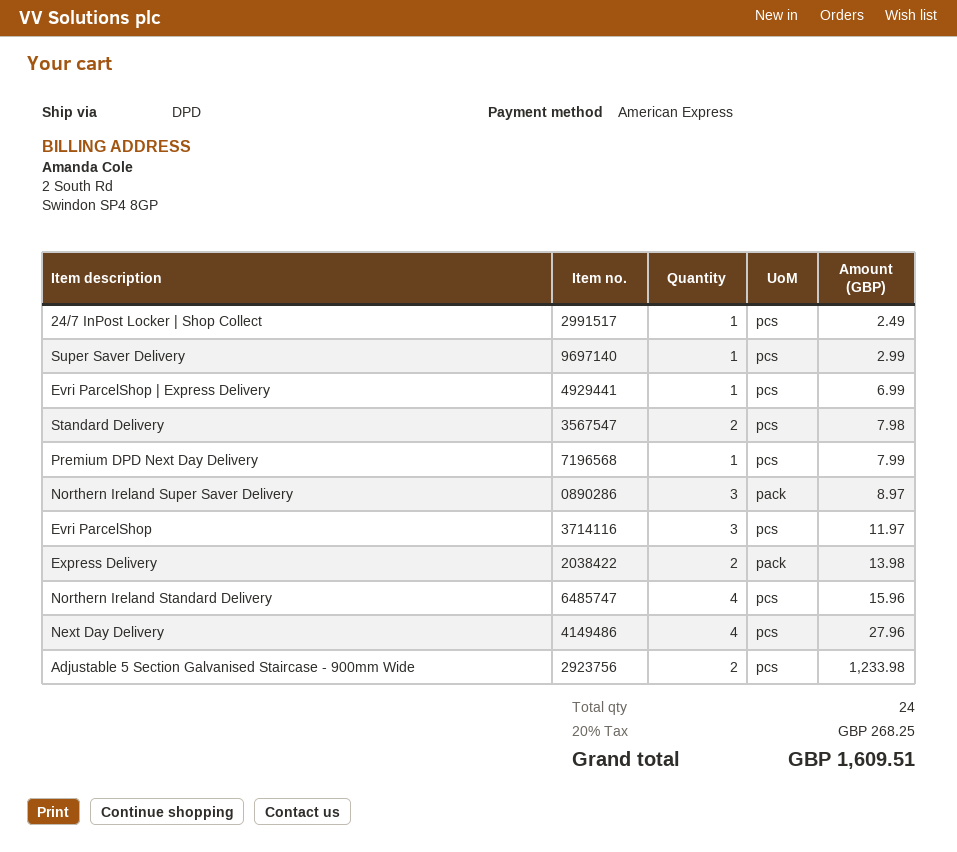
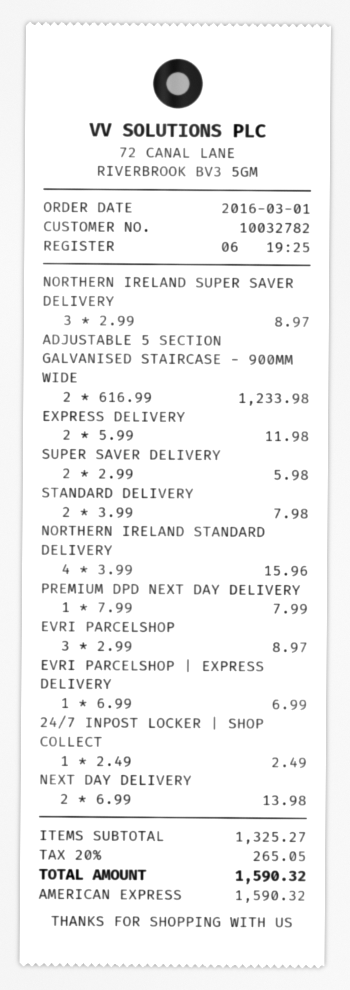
Super Saver Delivery: 1 for 2.99 -> 2 for 5.98
Evri ParcelShop: 3 for 11.97 -> 3 for 8.97
Express Delivery: 2 for 13.98 -> 2 for 11.98
Next Day Delivery: 4 for 27.96 -> 2 for 13.98
tax: 20% = 268.25 -> 20% = 265.05
total: 1609.51 -> 1590.32

